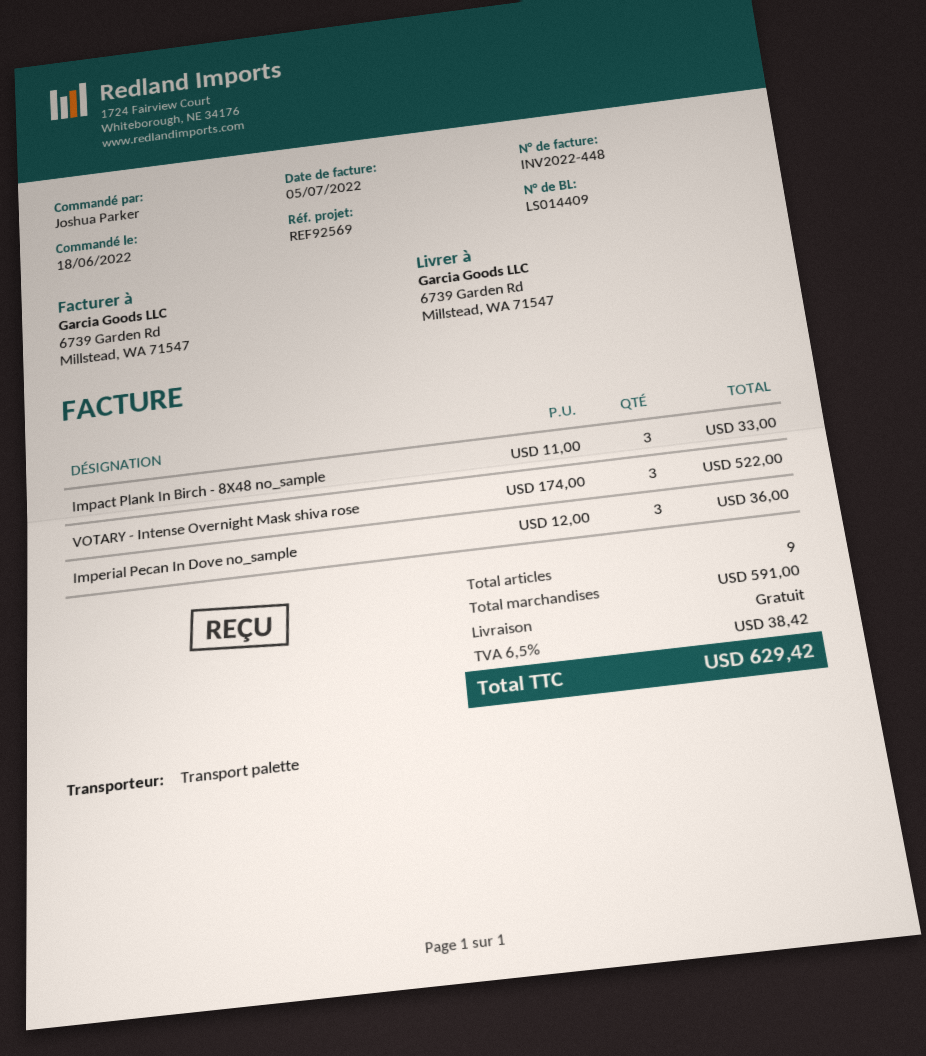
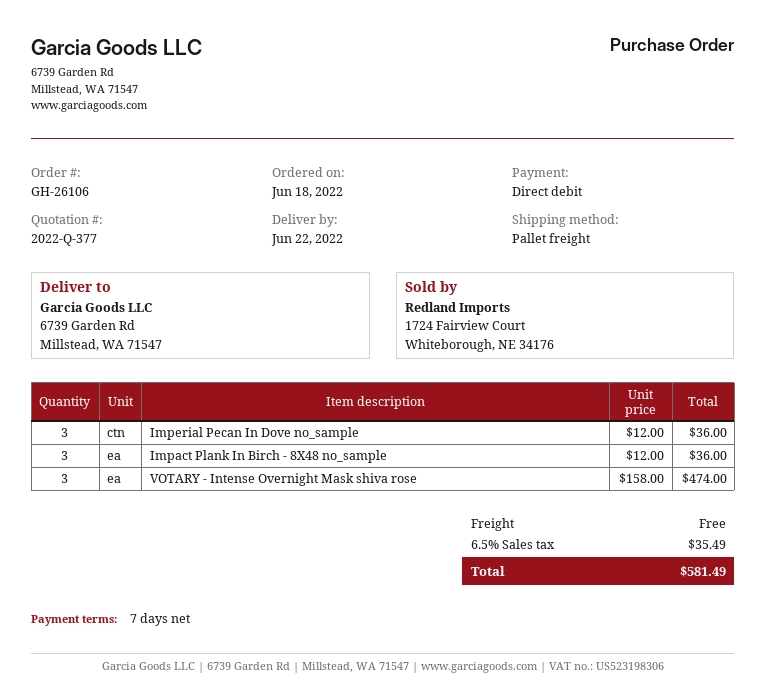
Impact Plank In Birch - 8X48 no_sample: 3 x 11.00 = 33.00 -> 3 x 12.00 = 36.00
VOTARY - Intense Overnight Mask shiva rose: 3 x 174.00 = 522.00 -> 3 x 158.00 = 474.00
tax: 6.5% = 38.42 -> 6.5% = 35.49
total: 629.42 -> 581.49

